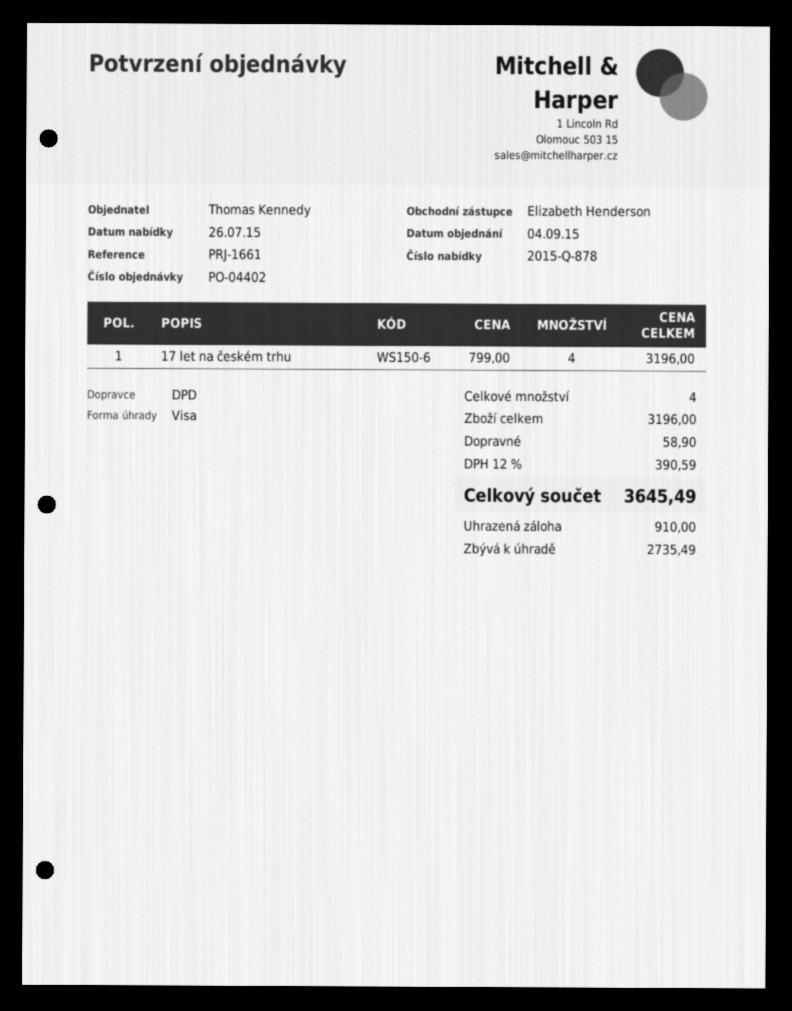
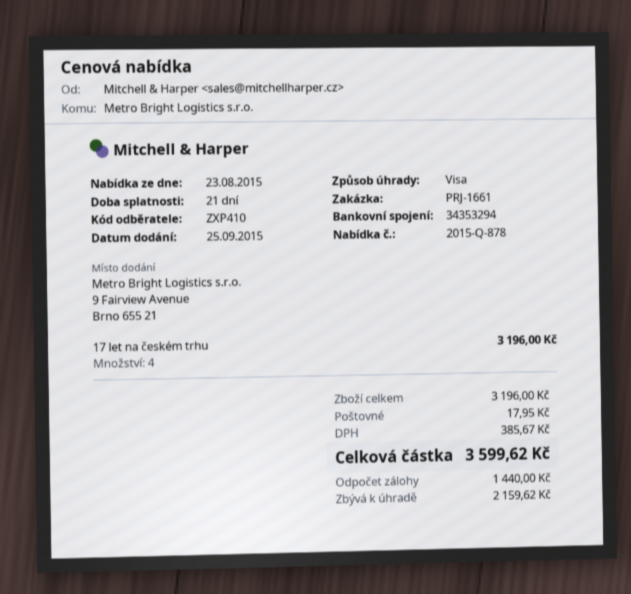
quote date: 2015-07-26 -> 2015-08-23
shipping: 58.90 -> 17.95
tax: 390.59 -> 385.67
total: 3645.49 -> 3599.62
deposit: 910.00 -> 1440.00
balance: 2735.49 -> 2159.62

